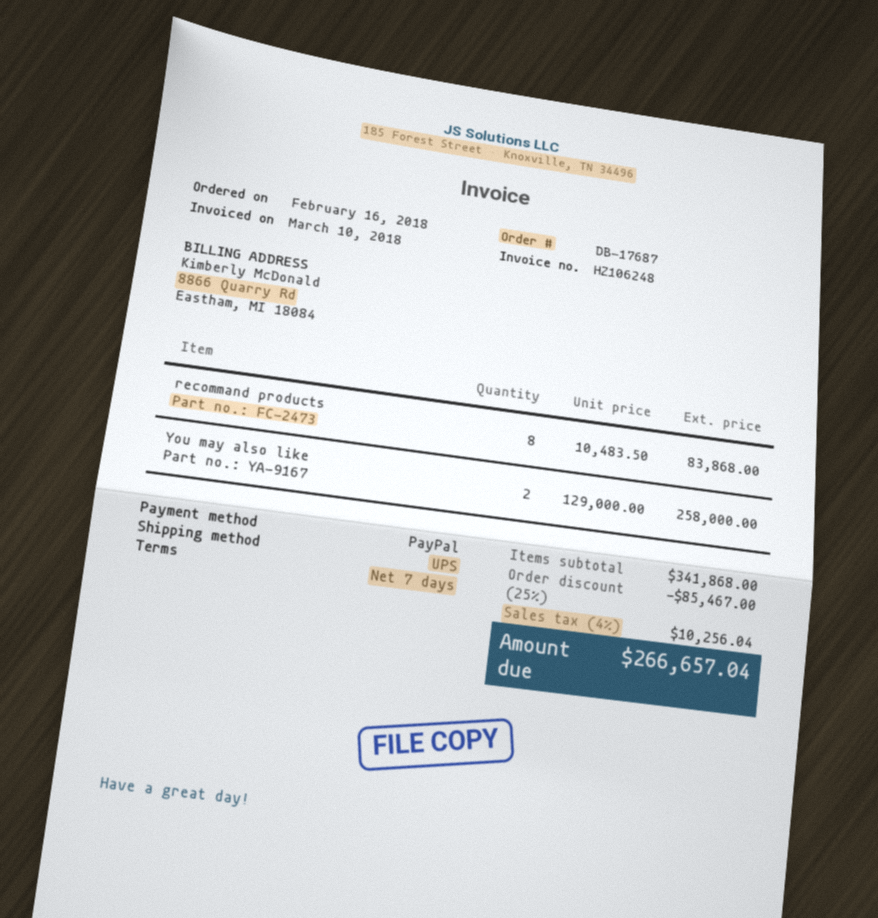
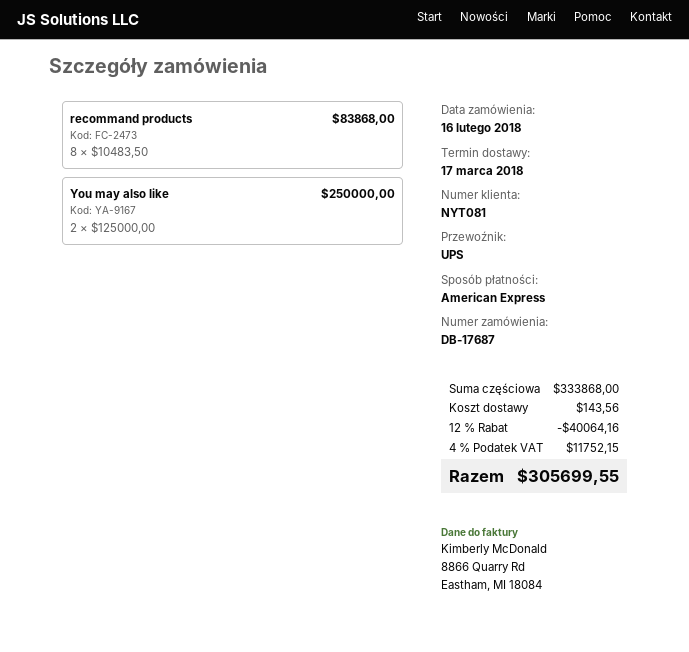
payment method: PayPal -> American Express
You may also like: 2 x 129000.00 = 258000.00 -> 2 x 125000.00 = 250000.00
subtotal: 341868.00 -> 333868.00
discount: 25% = 85467.00 -> 12% = 40064.16
shipping: none -> 143.56
tax: 4% = 10256.04 -> 4% = 11752.15
total: 266657.04 -> 305699.55

